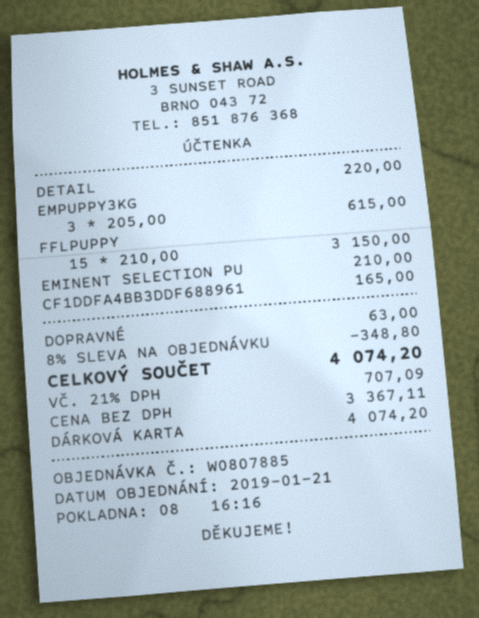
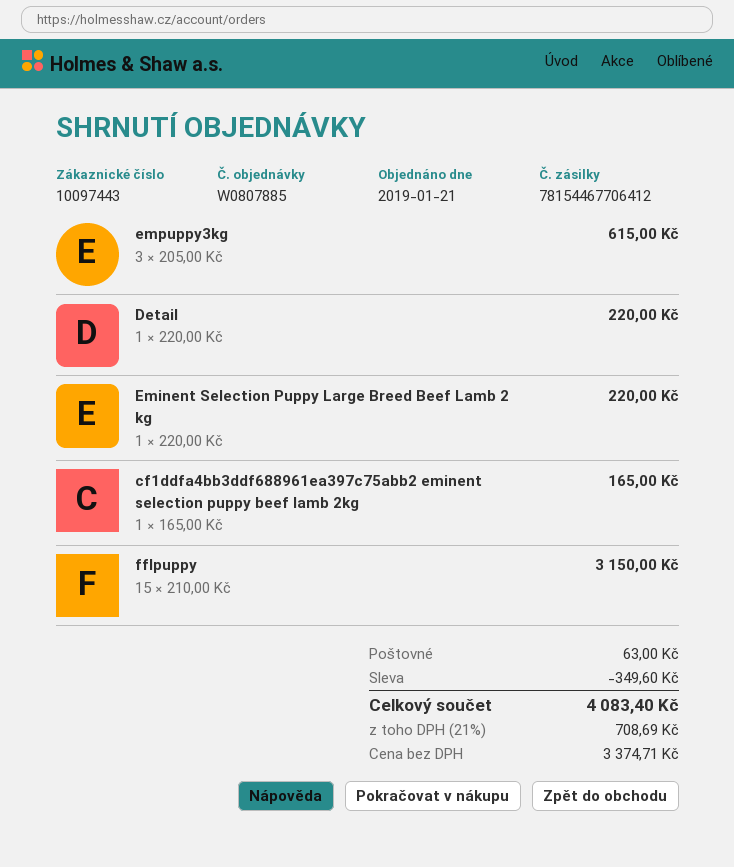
EMINENT SELECTION PU: 1 x 210.00 = 210.00 -> 1 x 220.00 = 220.00
discount: 348.80 -> 349.60
net: 3367.11 -> 3374.71
tax: 21% = 707.09 -> 21% = 708.69
total: 4074.20 -> 4083.40

